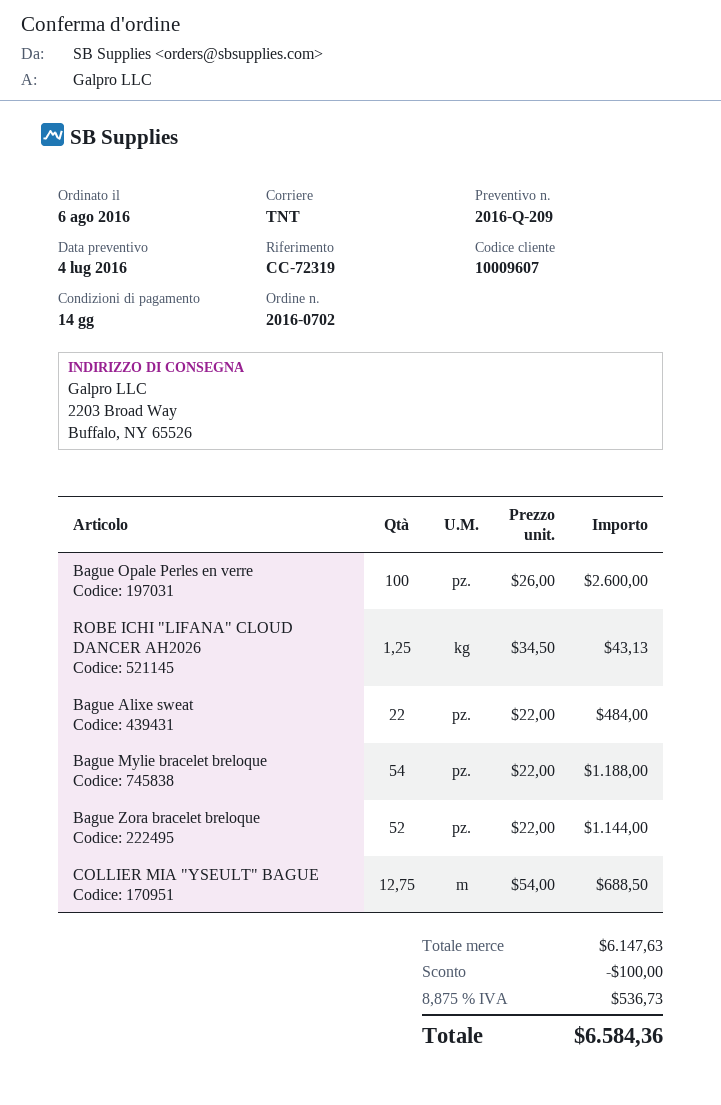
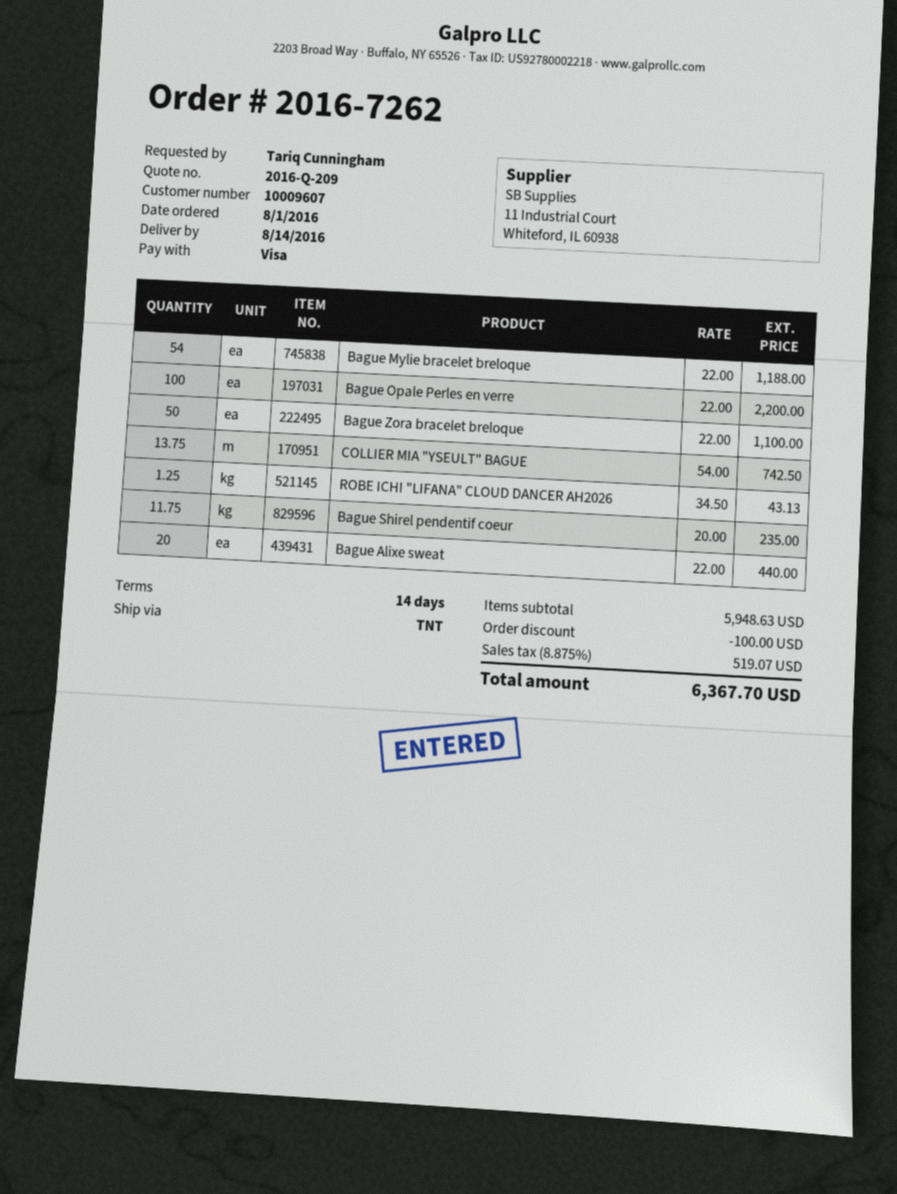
order number: 2016-0702 -> 2016-7262
order date: 2016-08-06 -> 2016-08-01
Bague Opale Perles en verre: 100 x 26.00 = 2600.00 -> 100 x 22.00 = 2200.00
Bague Alixe sweat: 22 x 22.00 = 484.00 -> 20 x 22.00 = 440.00
Bague Zora bracelet breloque: 52 x 22.00 = 1144.00 -> 50 x 22.00 = 1100.00
COLLIER MIA "YSEULT" BAGUE: 12.75 x 54.00 = 688.50 -> 13.75 x 54.00 = 742.50
Bague Shirel pendentif coeur: none -> 11.75 x 20.00 = 235.00
subtotal: 6147.63 -> 5948.63
tax: 8.875% = 536.73 -> 8.875% = 519.07
total: 6584.36 -> 6367.70

